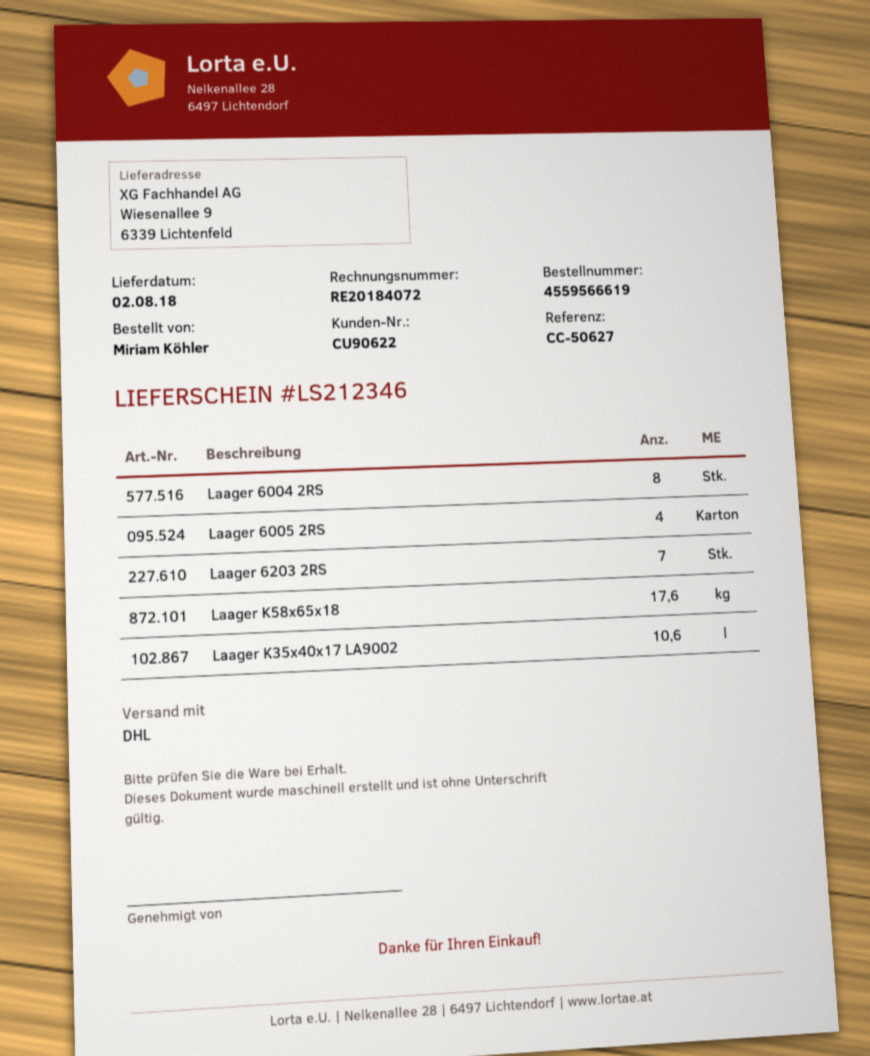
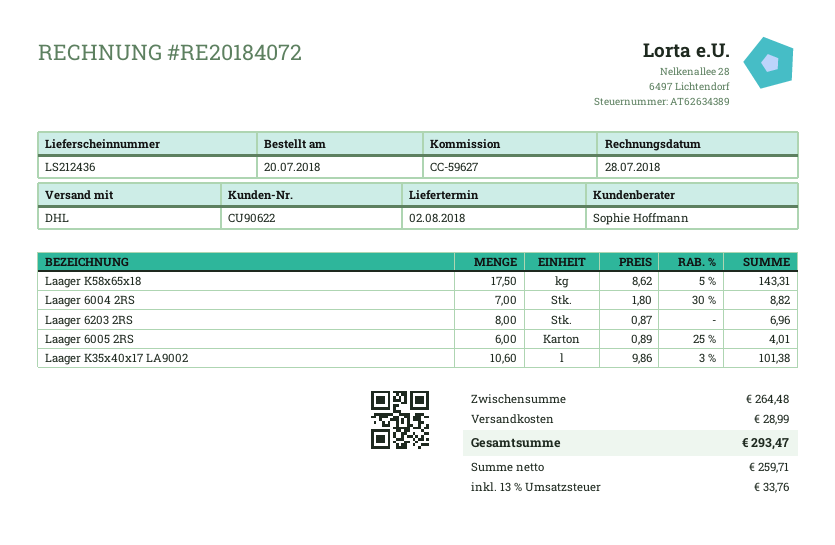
delivery note number: LS212346 -> LS212436
reference: CC-50627 -> CC-59627
Laager 6004 2RS: 8 -> 7
Laager 6005 2RS: 4 -> 6
Laager 6203 2RS: 7 -> 8
Laager K58x65x18: 17.6 -> 17.5

